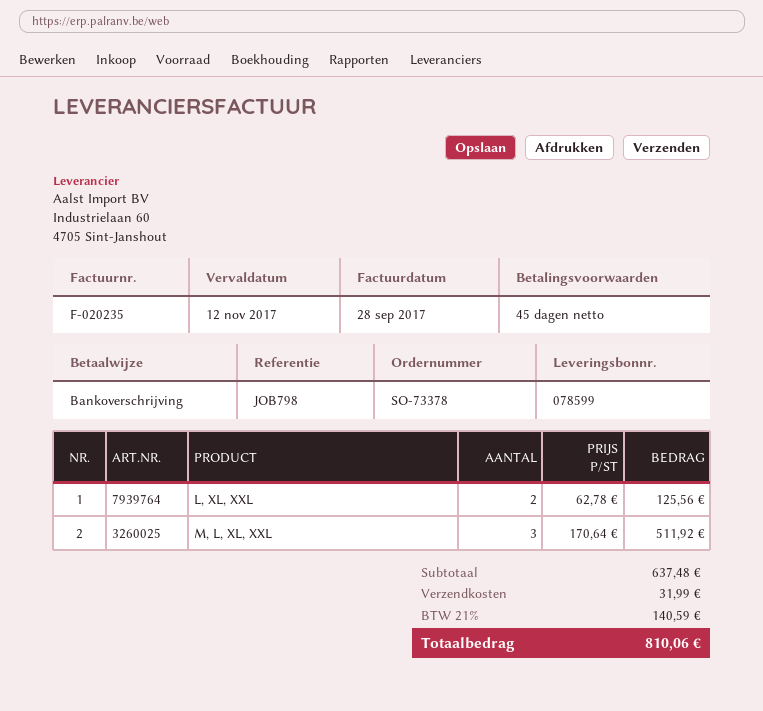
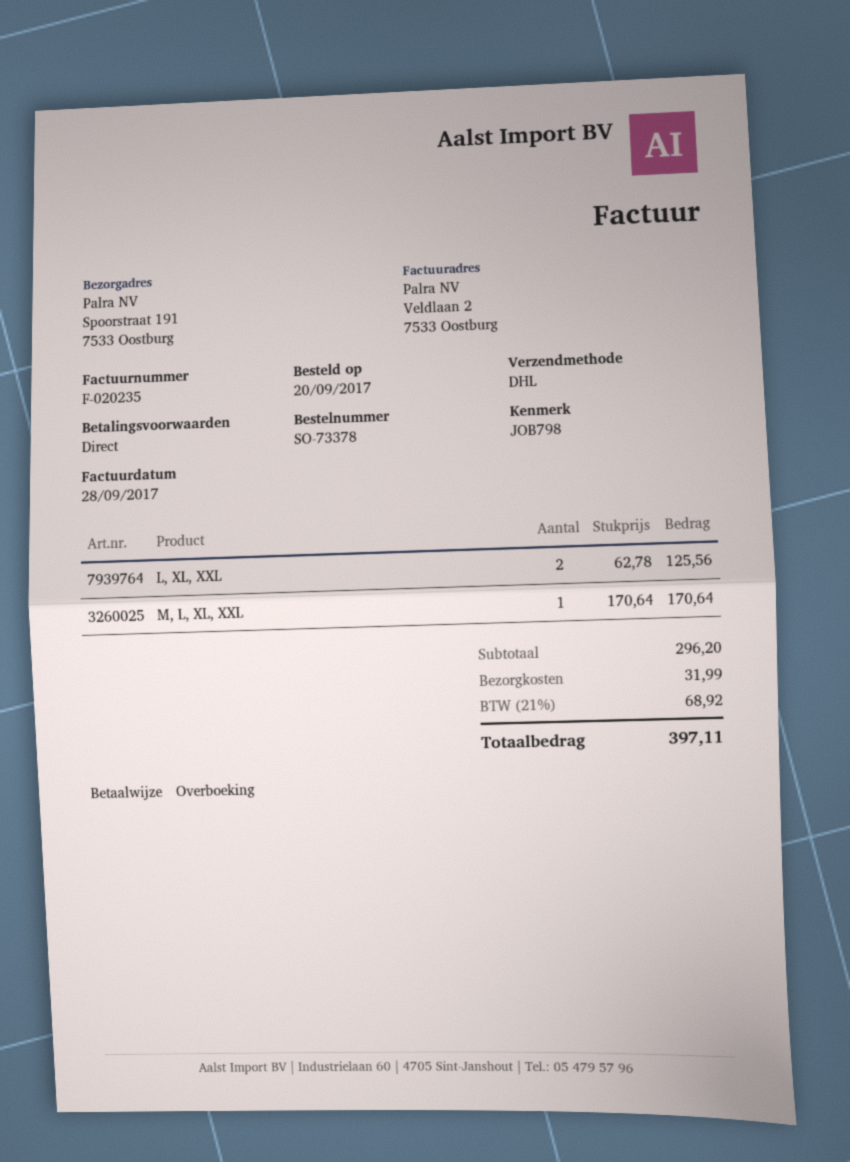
payment terms: 45 days -> on receipt
M, L, XL, XXL: 3 x 170.64 = 511.92 -> 1 x 170.64 = 170.64
subtotal: 637.48 -> 296.20
tax: 21% = 140.59 -> 21% = 68.92
total: 810.06 -> 397.11

